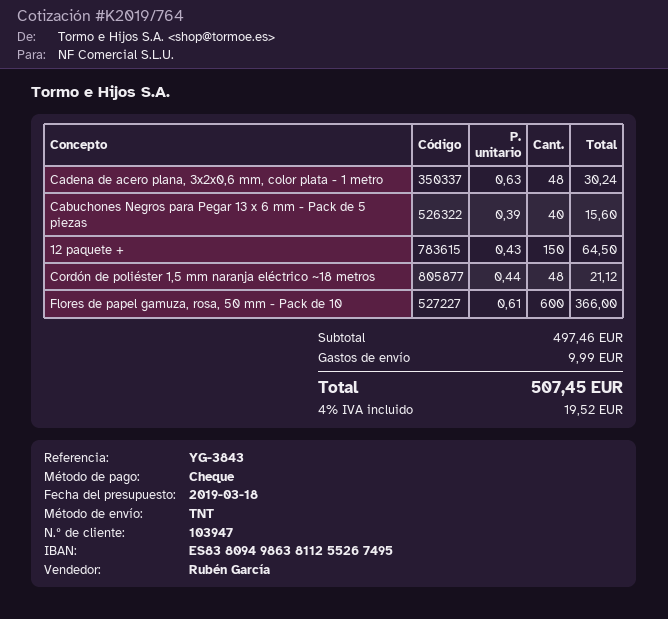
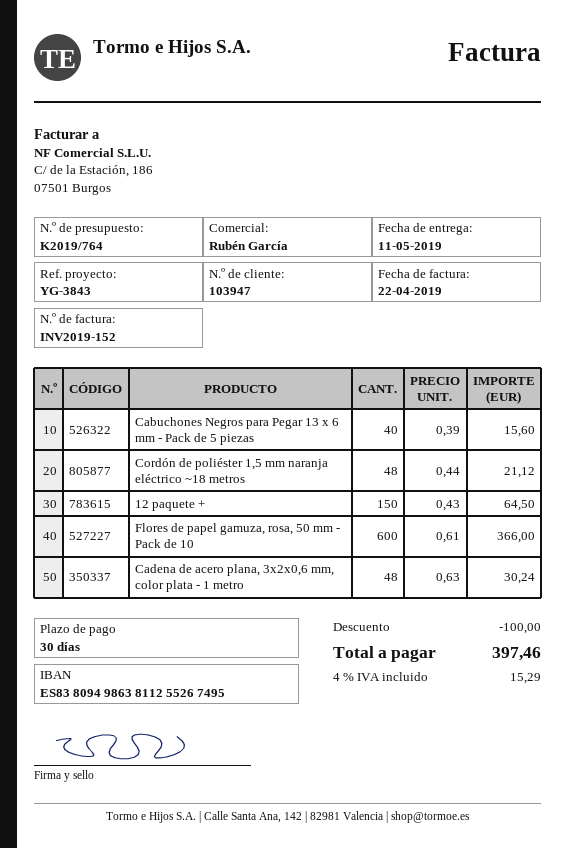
discount: none -> 100.00
shipping: 9.99 -> none
tax: 4% = 19.52 -> 4% = 15.29
total: 507.45 -> 397.46

